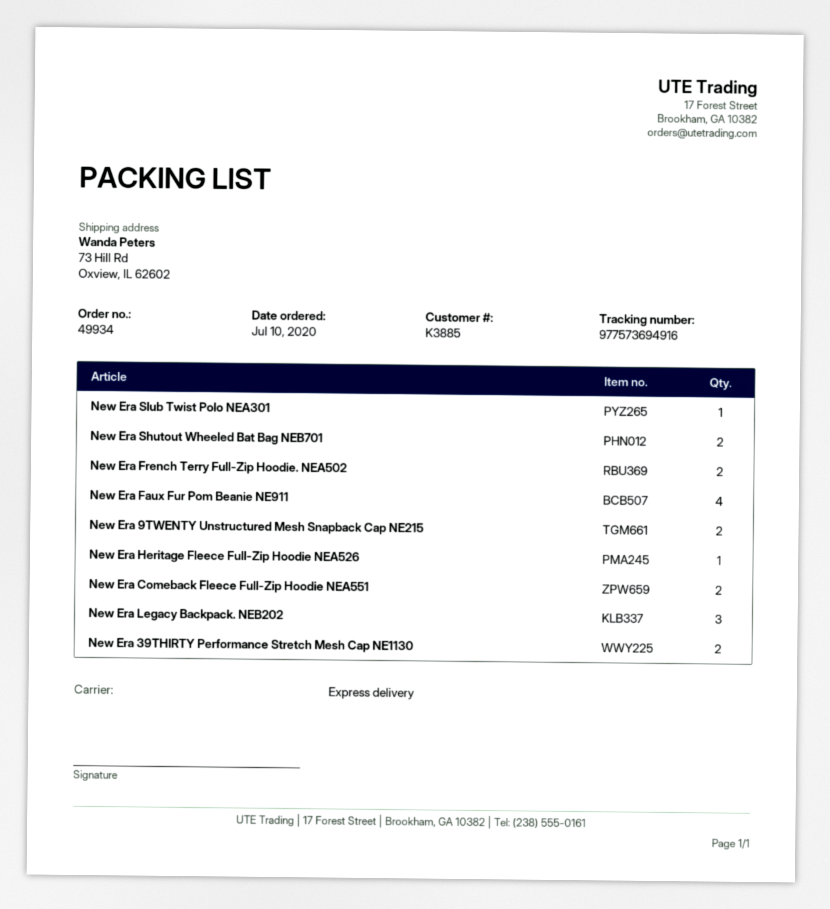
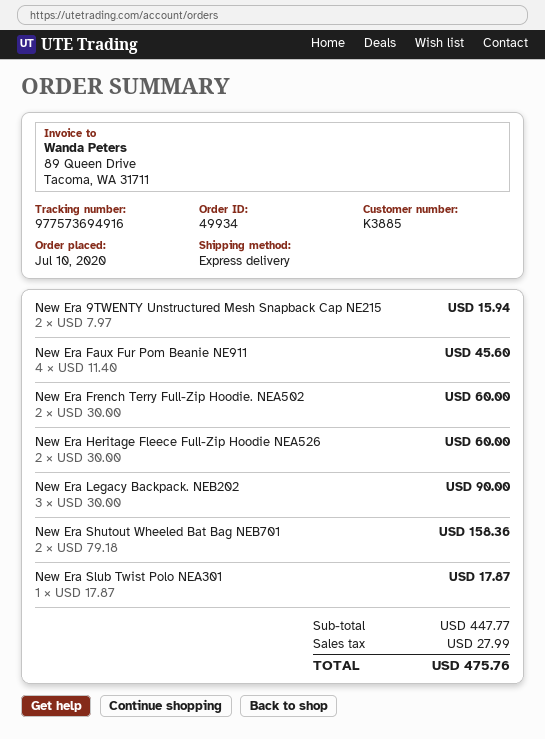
New Era Heritage Fleece Full-Zip Hoodie NEA526: 1 -> 2
New Era Comeback Fleece Full-Zip Hoodie NEA551: 2 -> none
New Era 39THIRTY Performance Stretch Mesh Cap NE1130: 2 -> none

